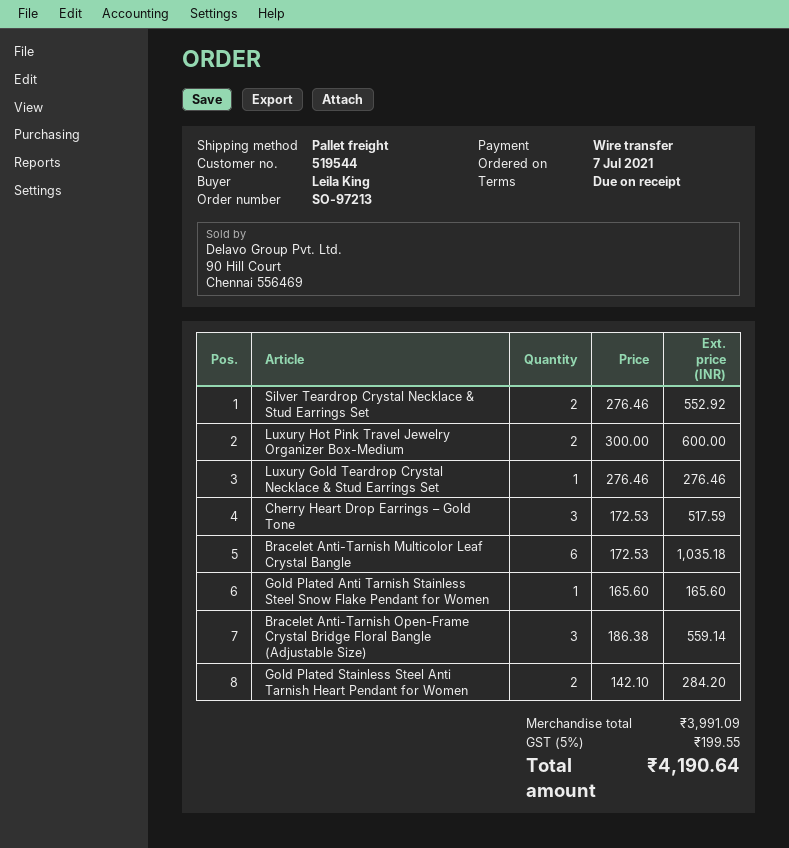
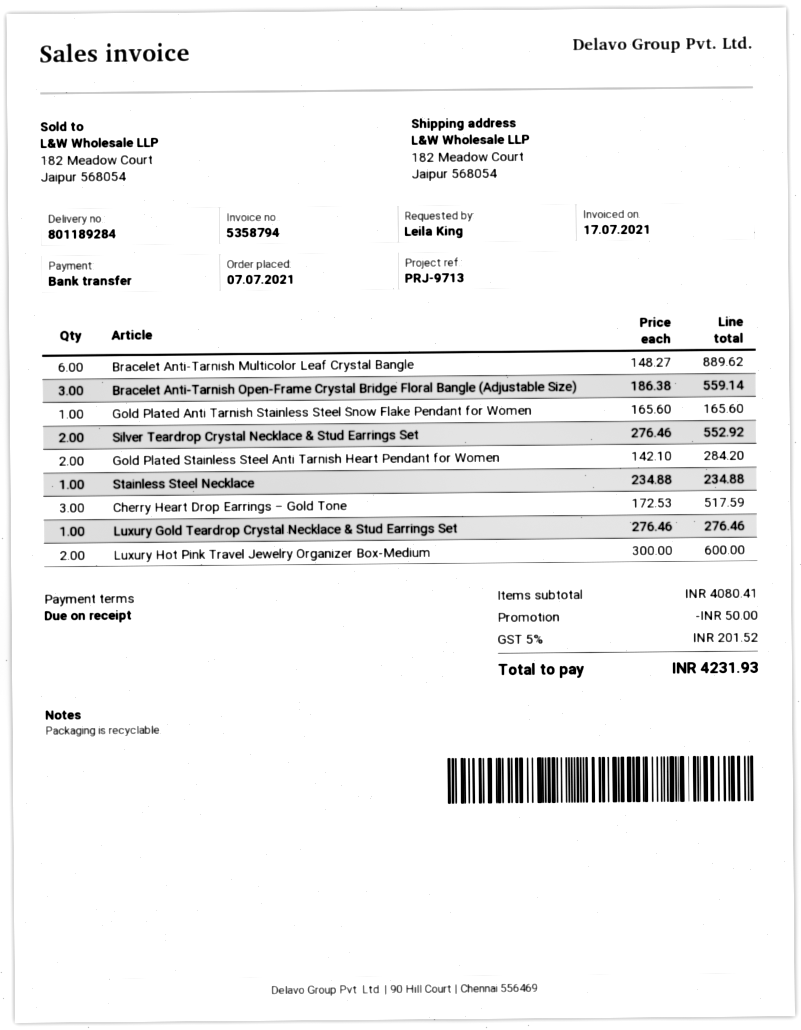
Bracelet Anti-Tarnish Multicolor Leaf Crystal Bangle: 6 x 172.53 = 1035.18 -> 6 x 148.27 = 889.62
Stainless Steel Necklace: none -> 1 x 234.88 = 234.88
subtotal: 3991.09 -> 4080.41
discount: none -> 50.00
tax: 5% = 199.55 -> 5% = 201.52
total: 4190.64 -> 4231.93

